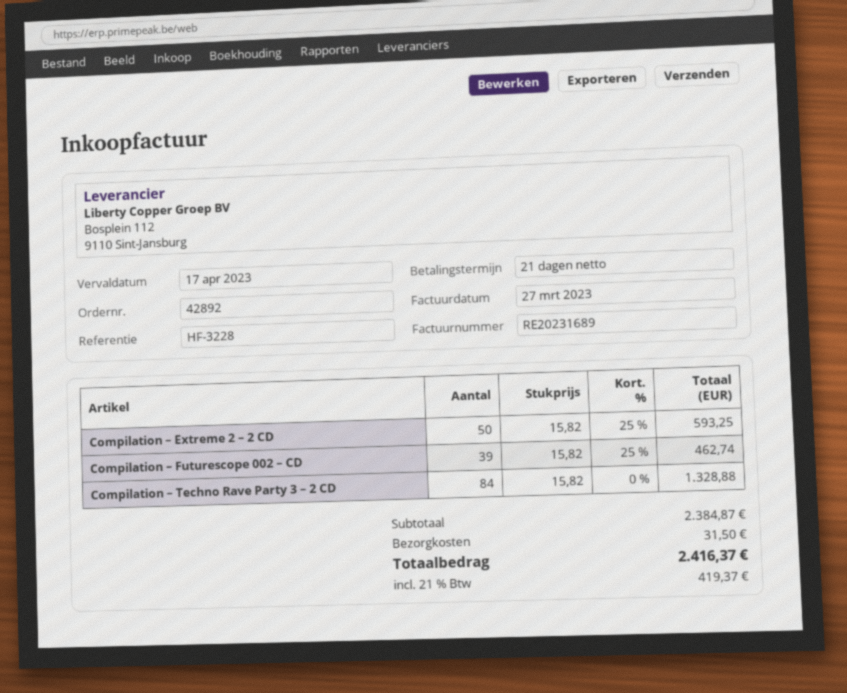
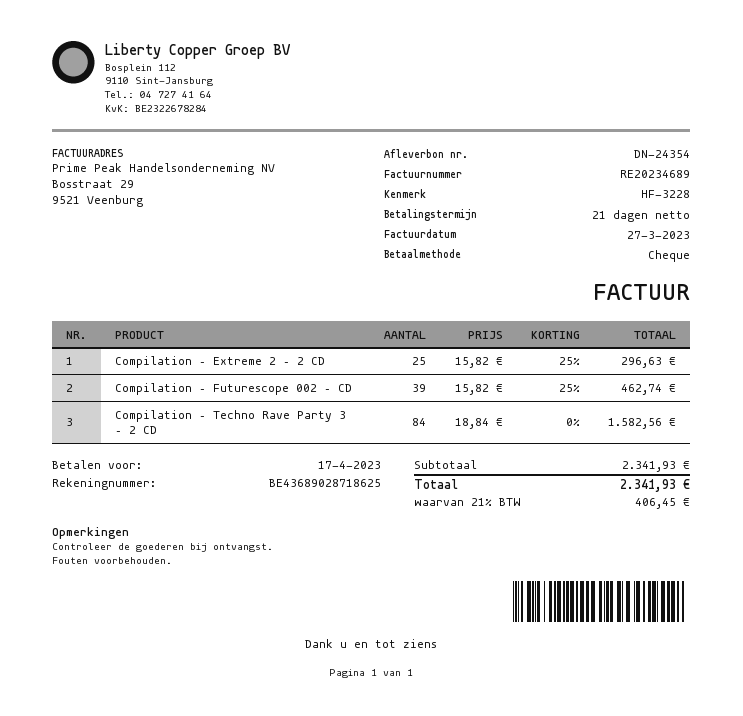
invoice number: RE20231689 -> RE20234689
Compilation – Extreme 2 – 2 CD: 50 x 15.82 - 25% = 593.25 -> 25 x 15.82 - 25% = 296.63
Compilation – Techno Rave Party 3 – 2 CD: 84 x 15.82 = 1328.88 -> 84 x 18.84 = 1582.56
subtotal: 2384.87 -> 2341.93
shipping: 31.50 -> none
tax: 21% = 419.37 -> 21% = 406.45
total: 2416.37 -> 2341.93

